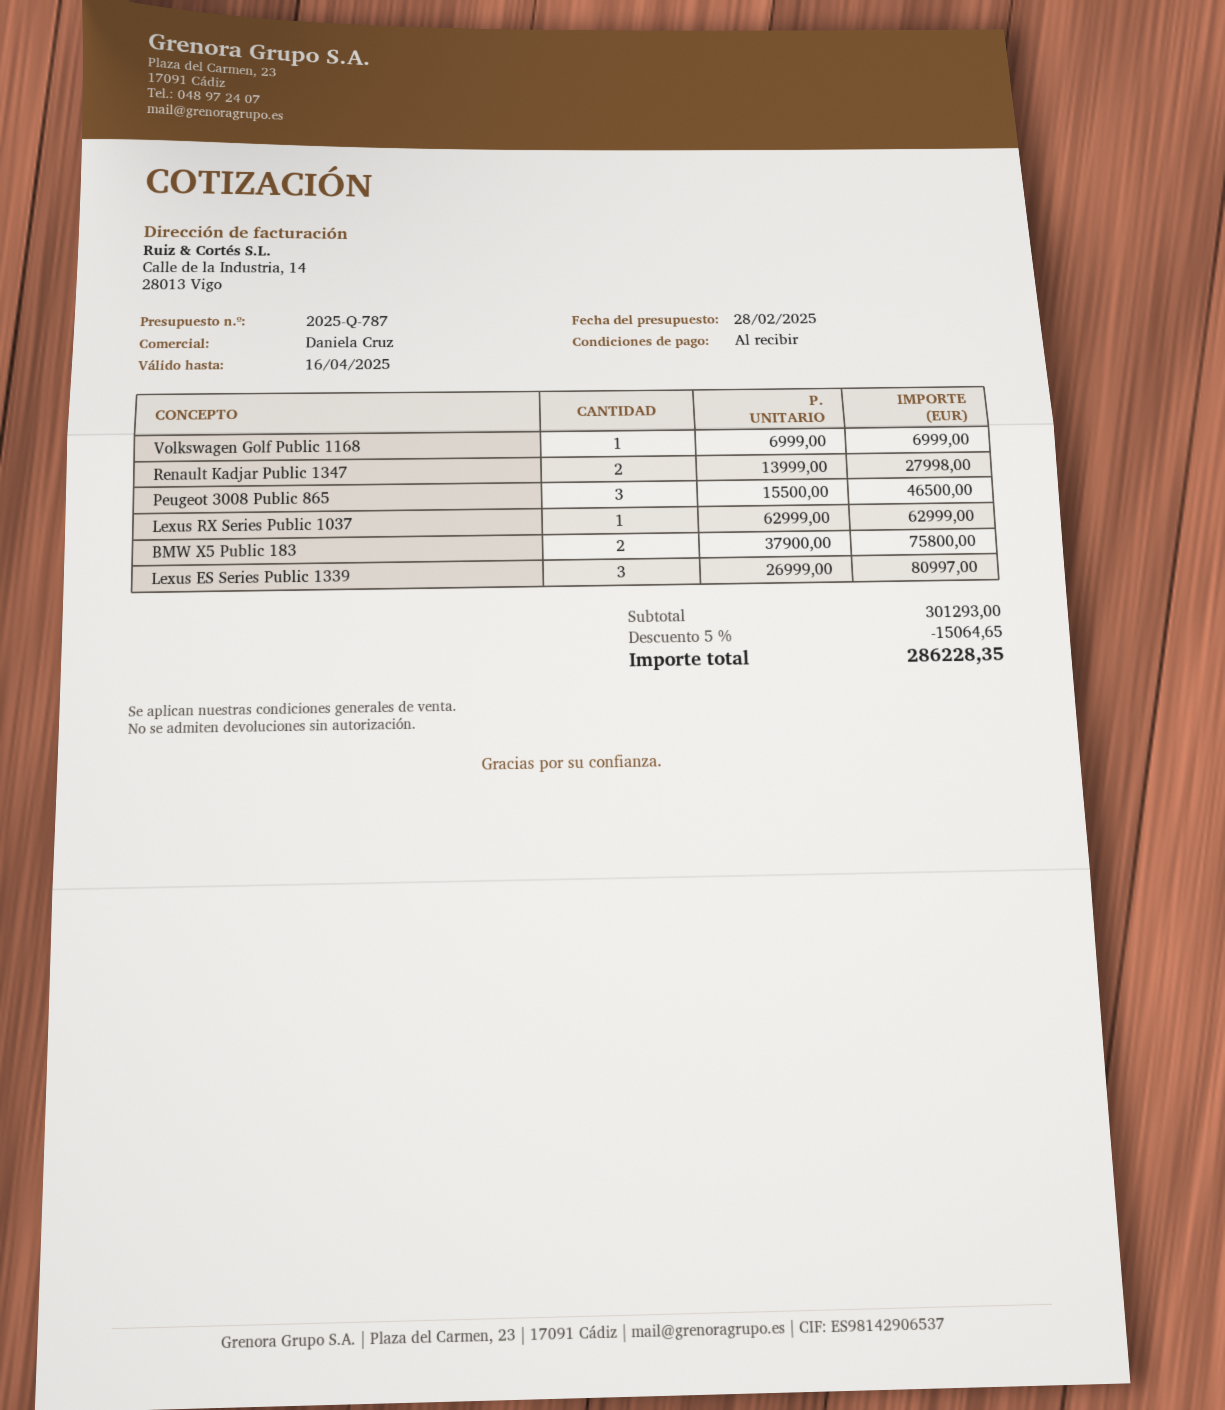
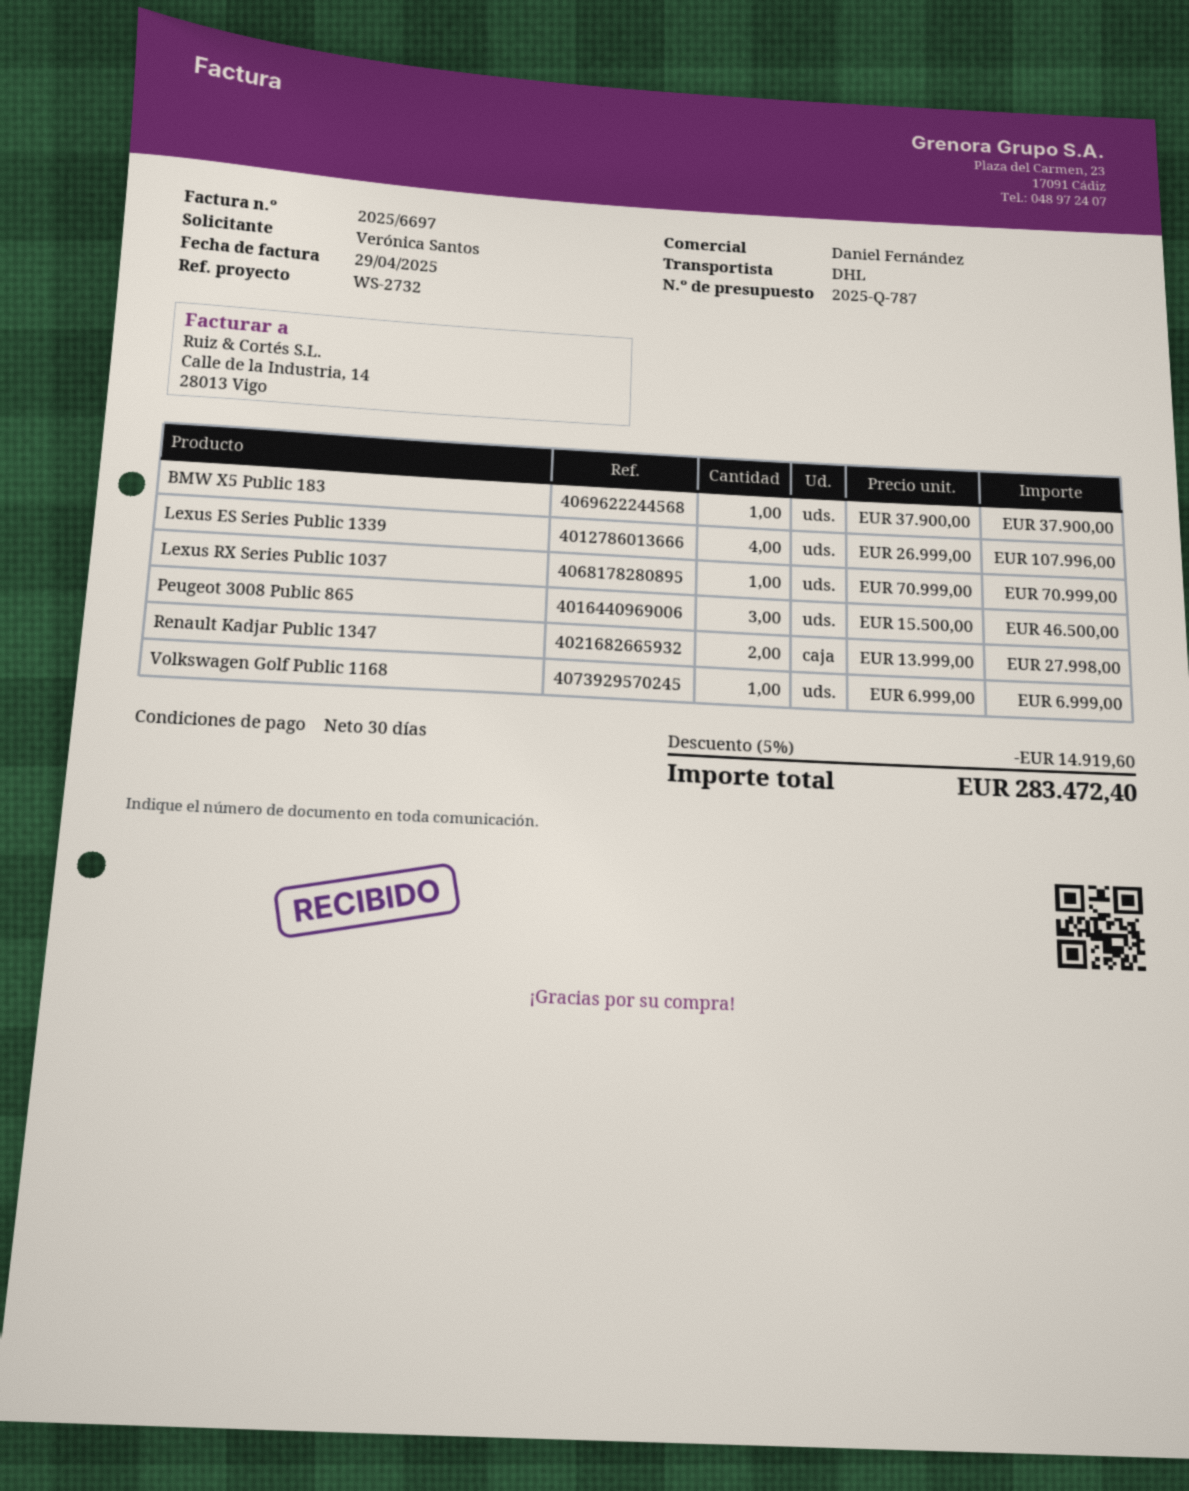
payment terms: on receipt -> 30 days
sales rep: Daniela Cruz -> Daniel Fernández
Lexus RX Series Public 1037: 1 x 62999.00 = 62999.00 -> 1 x 70999.00 = 70999.00
BMW X5 Public 183: 2 x 37900.00 = 75800.00 -> 1 x 37900.00 = 37900.00
Lexus ES Series Public 1339: 3 x 26999.00 = 80997.00 -> 4 x 26999.00 = 107996.00
discount: 5% = 15064.65 -> 5% = 14919.60
total: 286228.35 -> 283472.40

